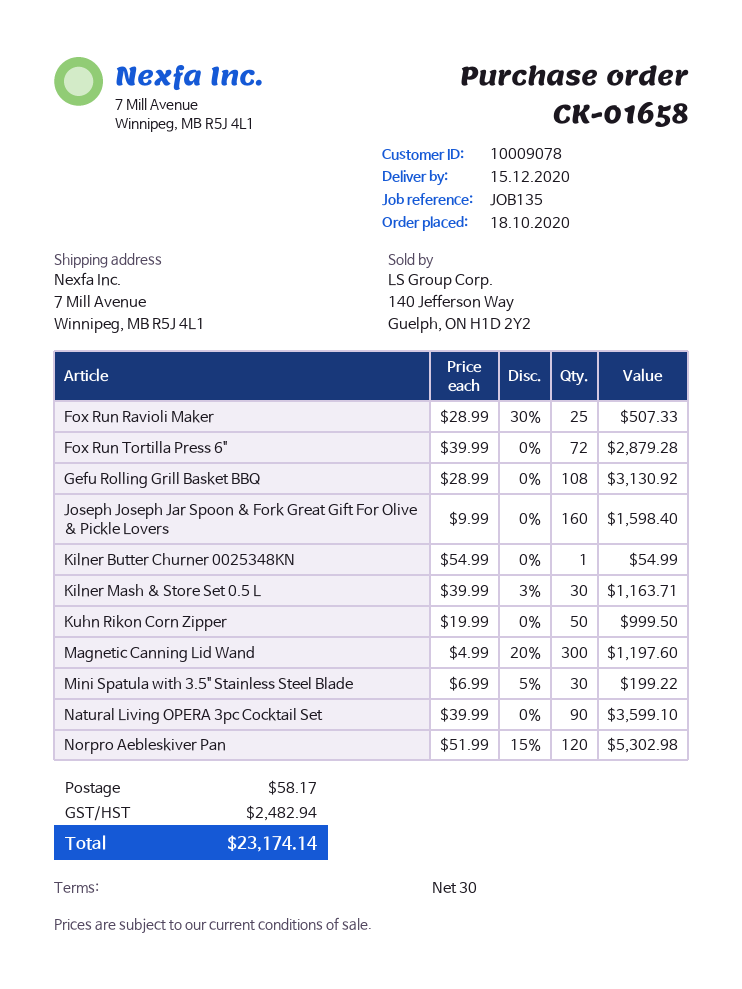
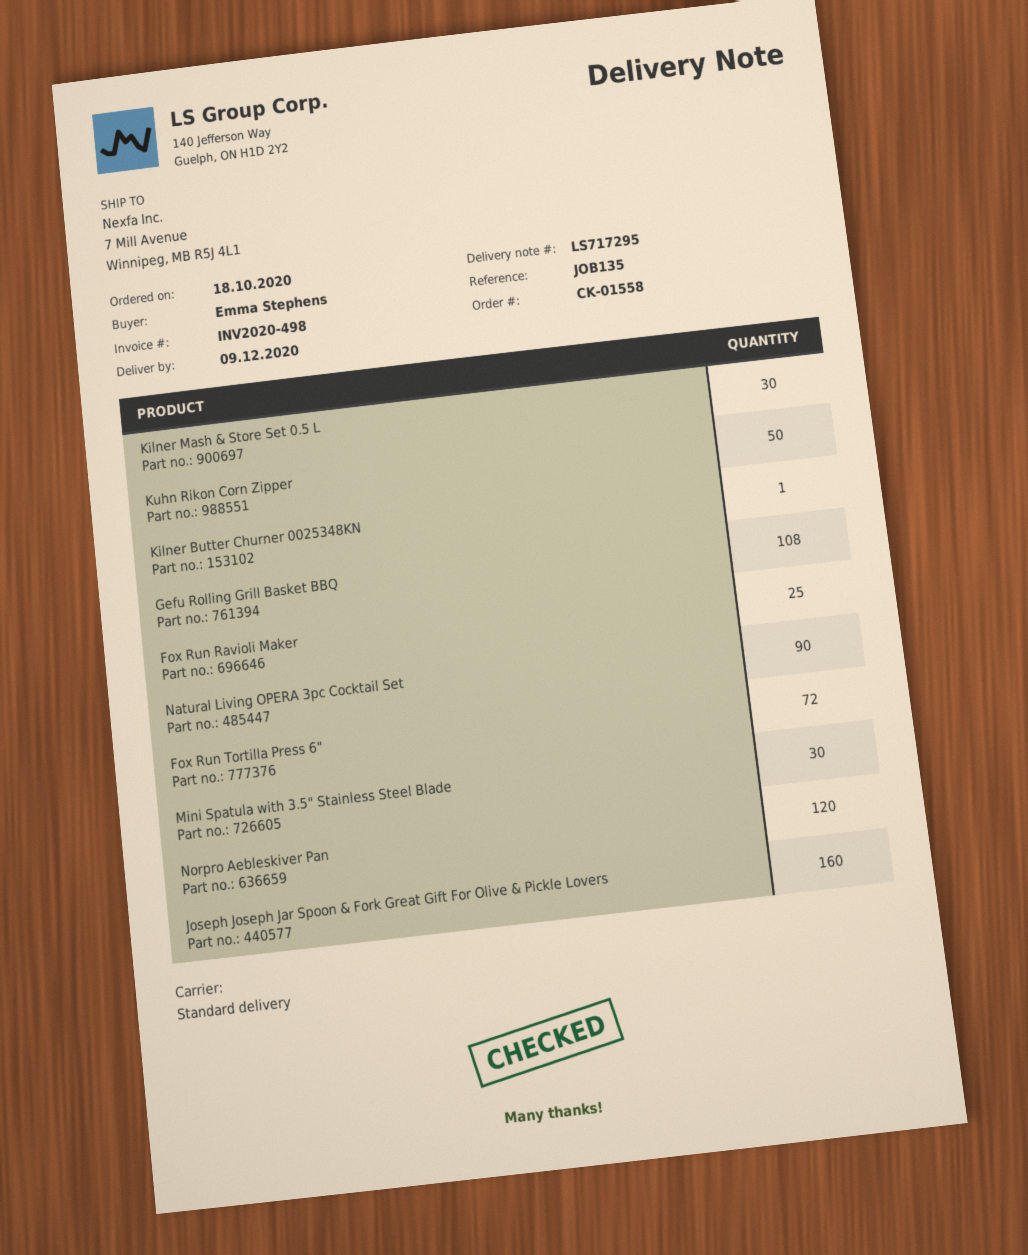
order number: CK-01658 -> CK-01558
delivery date: 2020-12-15 -> 2020-12-09
Magnetic Canning Lid Wand: 300 -> none

